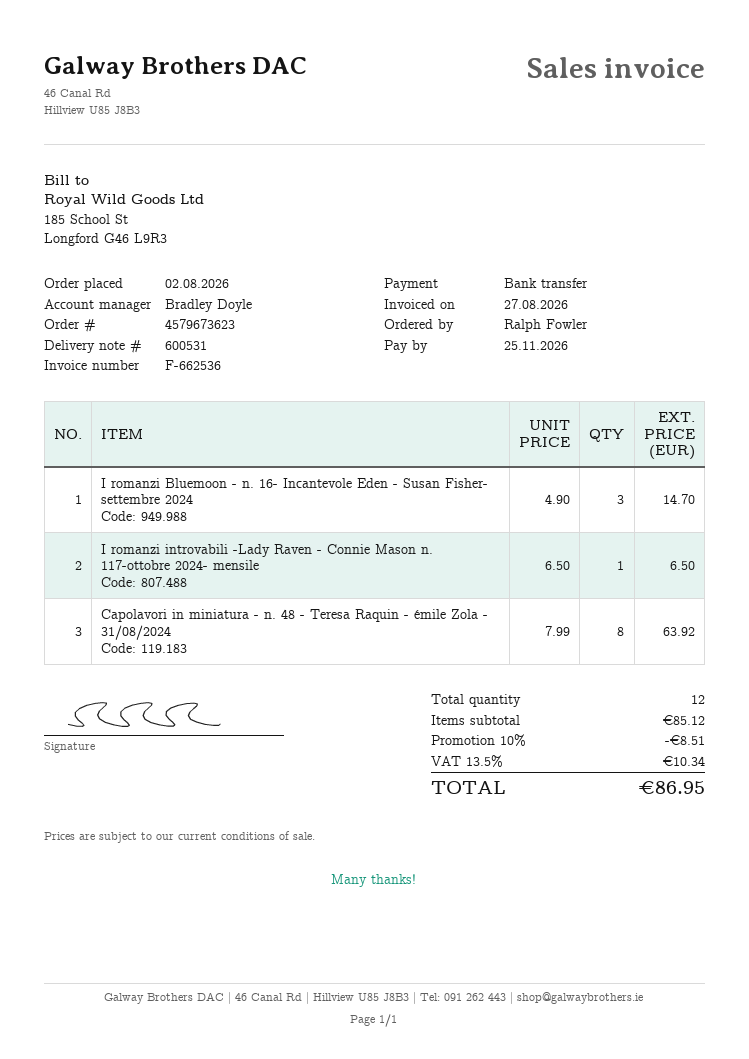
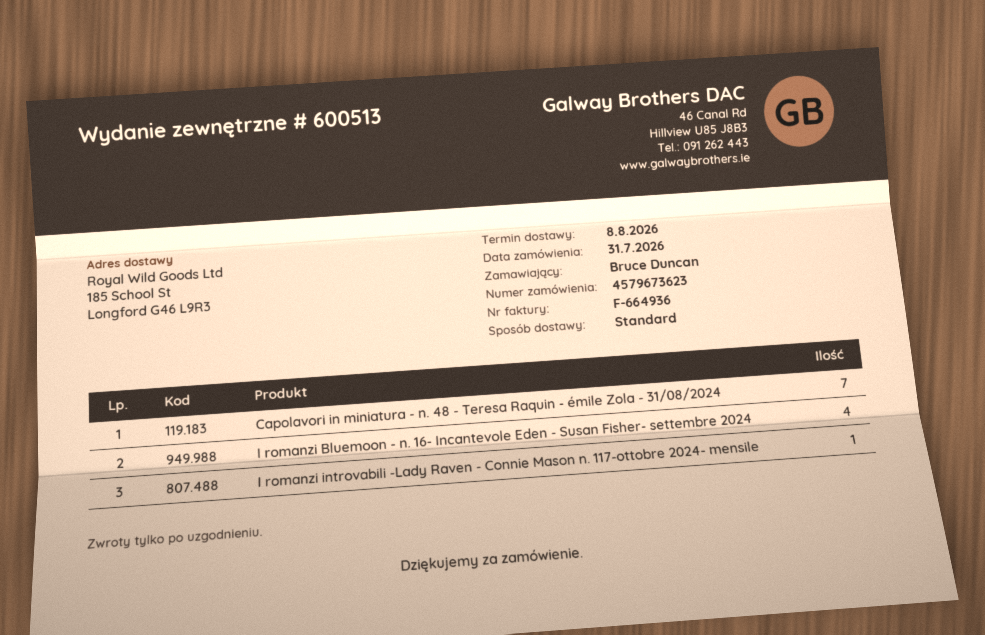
order date: 2026-08-02 -> 2026-07-31
delivery note number: 600531 -> 600513
invoice number: F-662536 -> F-664936
ordered by: Ralph Fowler -> Bruce Duncan
I romanzi Bluemoon - n. 16- Incantevole Eden - Susan Fisher- settembre 2024: 3 -> 4
Capolavori in miniatura - n. 48 - Teresa Raquin - émile Zola - 31/08/2024: 8 -> 7

